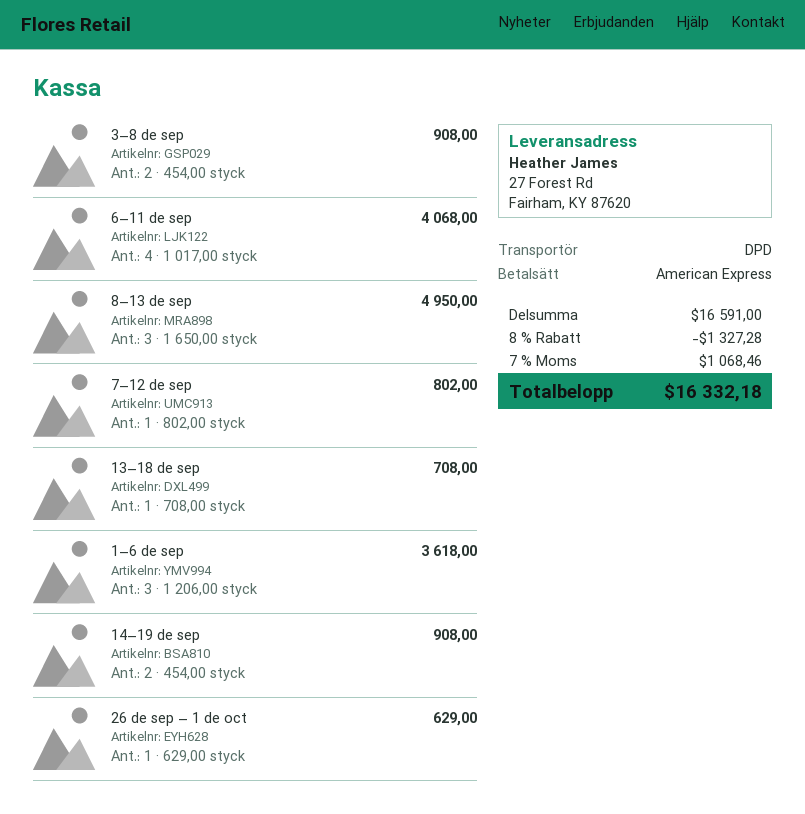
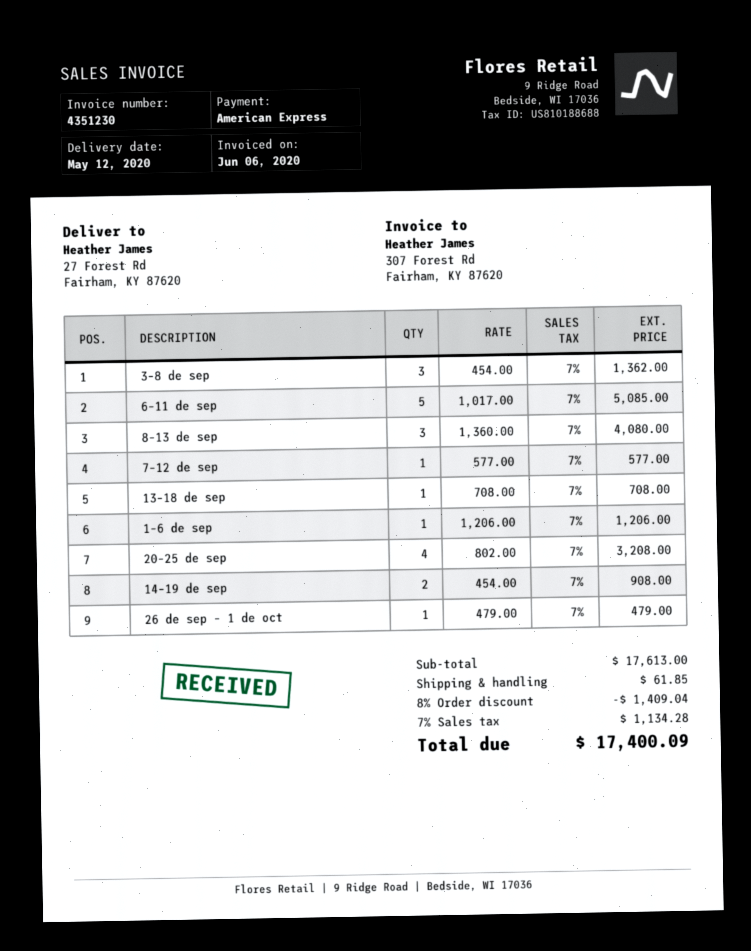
3–8 de sep: 2 x 454.00 = 908.00 -> 3 x 454.00 = 1362.00
6–11 de sep: 4 x 1017.00 = 4068.00 -> 5 x 1017.00 = 5085.00
8–13 de sep: 3 x 1650.00 = 4950.00 -> 3 x 1360.00 = 4080.00
7–12 de sep: 1 x 802.00 = 802.00 -> 1 x 577.00 = 577.00
1–6 de sep: 3 x 1206.00 = 3618.00 -> 1 x 1206.00 = 1206.00
26 de sep – 1 de oct: 1 x 629.00 = 629.00 -> 1 x 479.00 = 479.00
20–25 de sep: none -> 4 x 802.00 = 3208.00
subtotal: 16591.00 -> 17613.00
discount: 8% = 1327.28 -> 8% = 1409.04
shipping: none -> 61.85
tax: 7% = 1068.46 -> 7% = 1134.28
total: 16332.18 -> 17400.09

